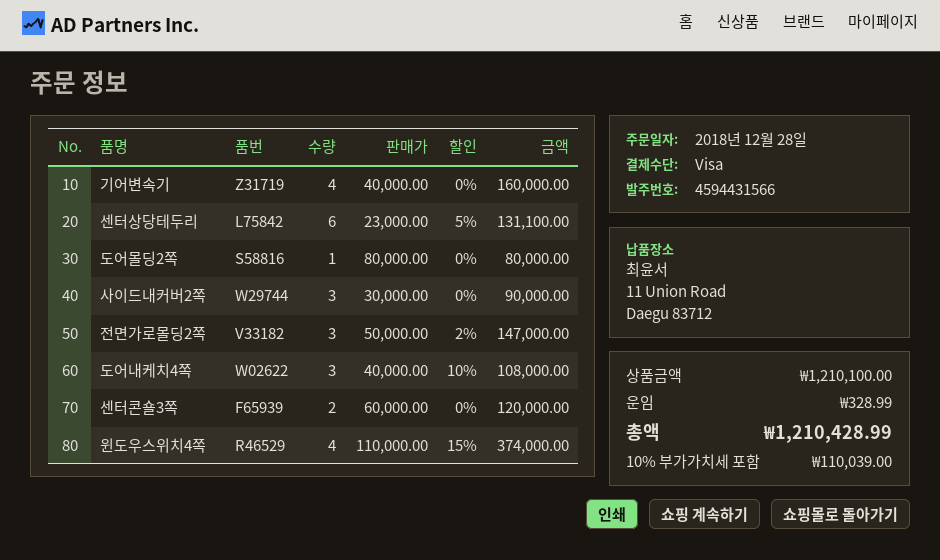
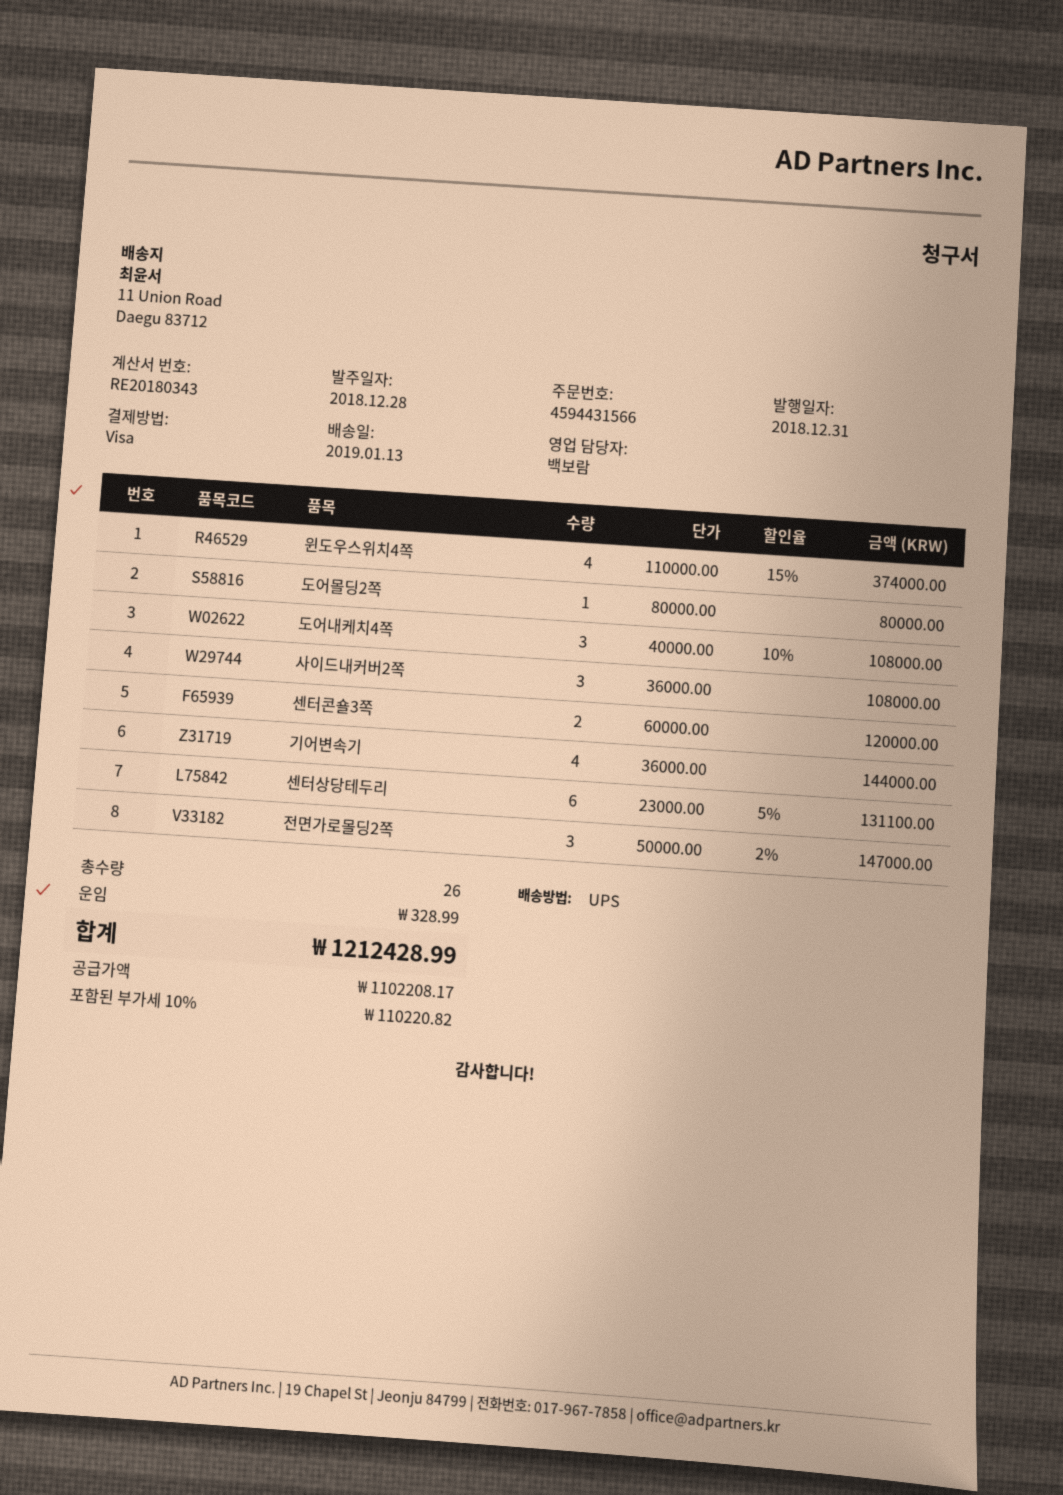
기어변속기: 4 x 40000.00 = 160000.00 -> 4 x 36000.00 = 144000.00
사이드내커버2쪽: 3 x 30000.00 = 90000.00 -> 3 x 36000.00 = 108000.00
tax: 10% = 110039.00 -> 10% = 110220.82
total: 1210428.99 -> 1212428.99

